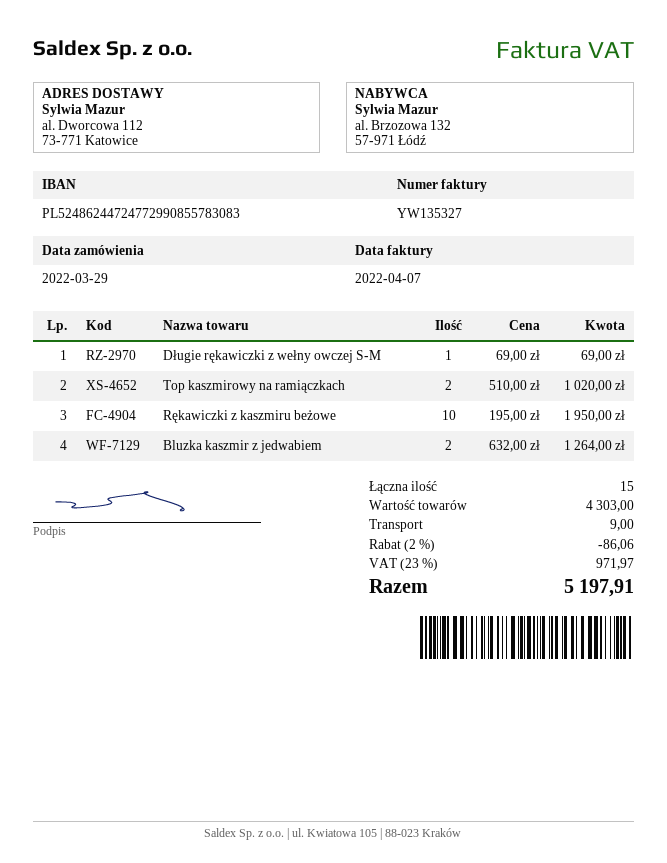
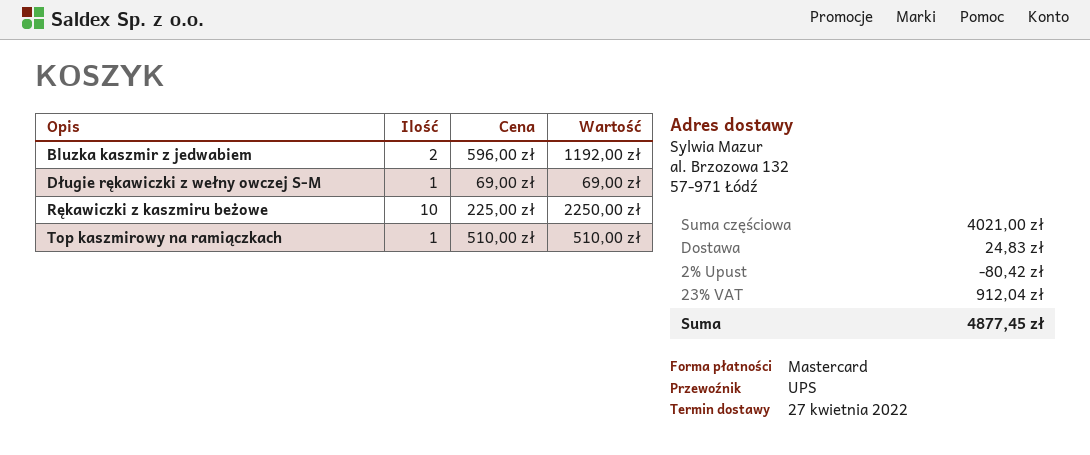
ship to: al. Dworcowa 112, 73-771 Katowice -> al. Brzozowa 132, 57-971 Łódź
Top kaszmirowy na ramiączkach: 2 x 510.00 = 1020.00 -> 1 x 510.00 = 510.00
Rękawiczki z kaszmiru beżowe: 10 x 195.00 = 1950.00 -> 10 x 225.00 = 2250.00
Bluzka kaszmir z jedwabiem: 2 x 632.00 = 1264.00 -> 2 x 596.00 = 1192.00
subtotal: 4303.00 -> 4021.00
discount: 2% = 86.06 -> 2% = 80.42
shipping: 9.00 -> 24.83
tax: 23% = 971.97 -> 23% = 912.04
total: 5197.91 -> 4877.45

